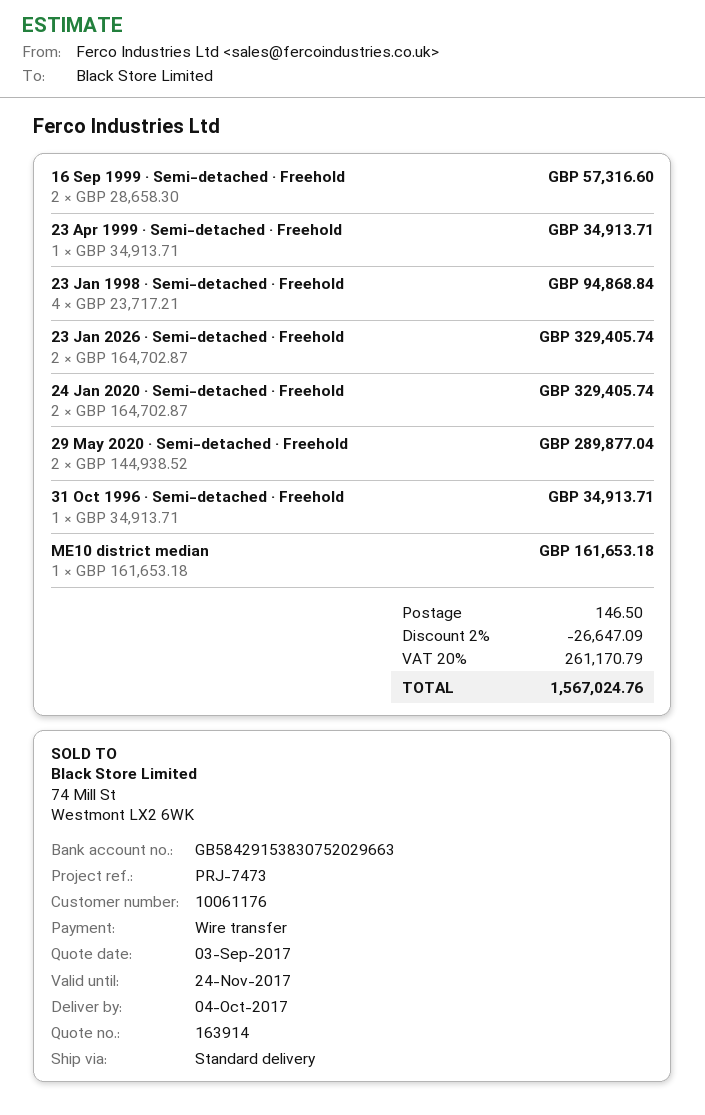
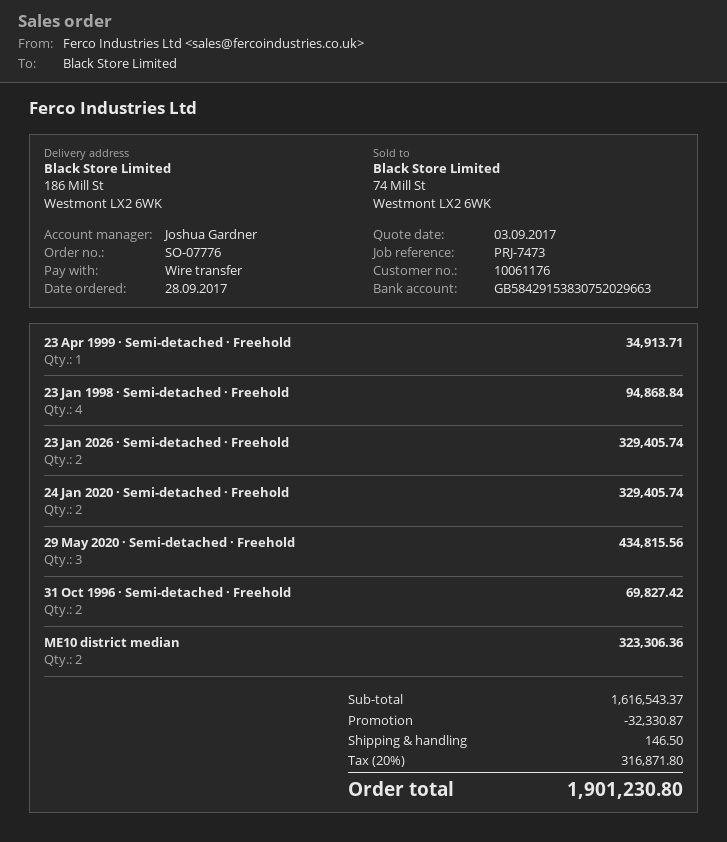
16 Sep 1999 · Semi-detached · Freehold: 2 for 57316.60 -> none
29 May 2020 · Semi-detached · Freehold: 2 for 289877.04 -> 3 for 434815.56
31 Oct 1996 · Semi-detached · Freehold: 1 for 34913.71 -> 2 for 69827.42
ME10 district median: 1 for 161653.18 -> 2 for 323306.36
discount: 26647.09 -> 32330.87
tax: 20% = 261170.79 -> 20% = 316871.80
total: 1567024.76 -> 1901230.80

